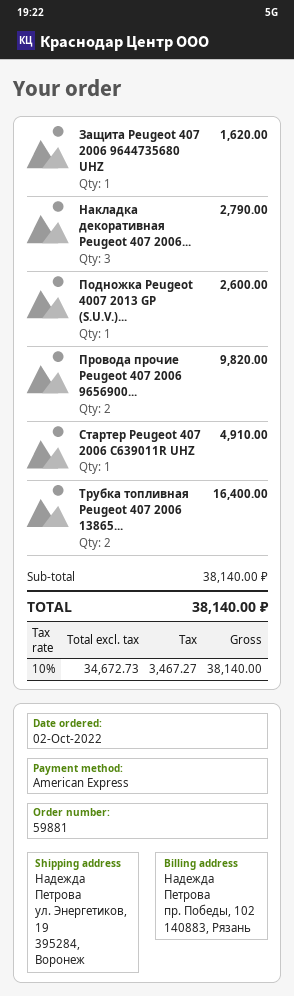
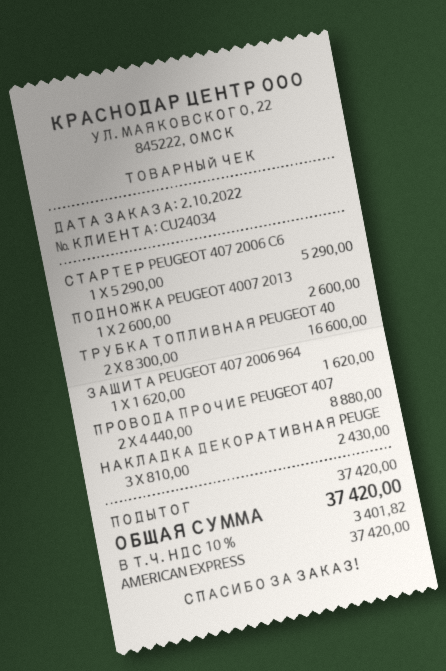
Накладка декоративная Peugeot 407 2006...: 3 for 2790.00 -> 3 for 2430.00
Провода прочие Peugeot 407 2006 9656900...: 2 for 9820.00 -> 2 for 8880.00
Стартер Peugeot 407 2006 C639011R UHZ: 1 for 4910.00 -> 1 for 5290.00
Трубка топливная Peugeot 407 2006 13865...: 2 for 16400.00 -> 2 for 16600.00
subtotal: 38140.00 -> 37420.00
tax: 10% = 3467.27 -> 10% = 3401.82
total: 38140.00 -> 37420.00

